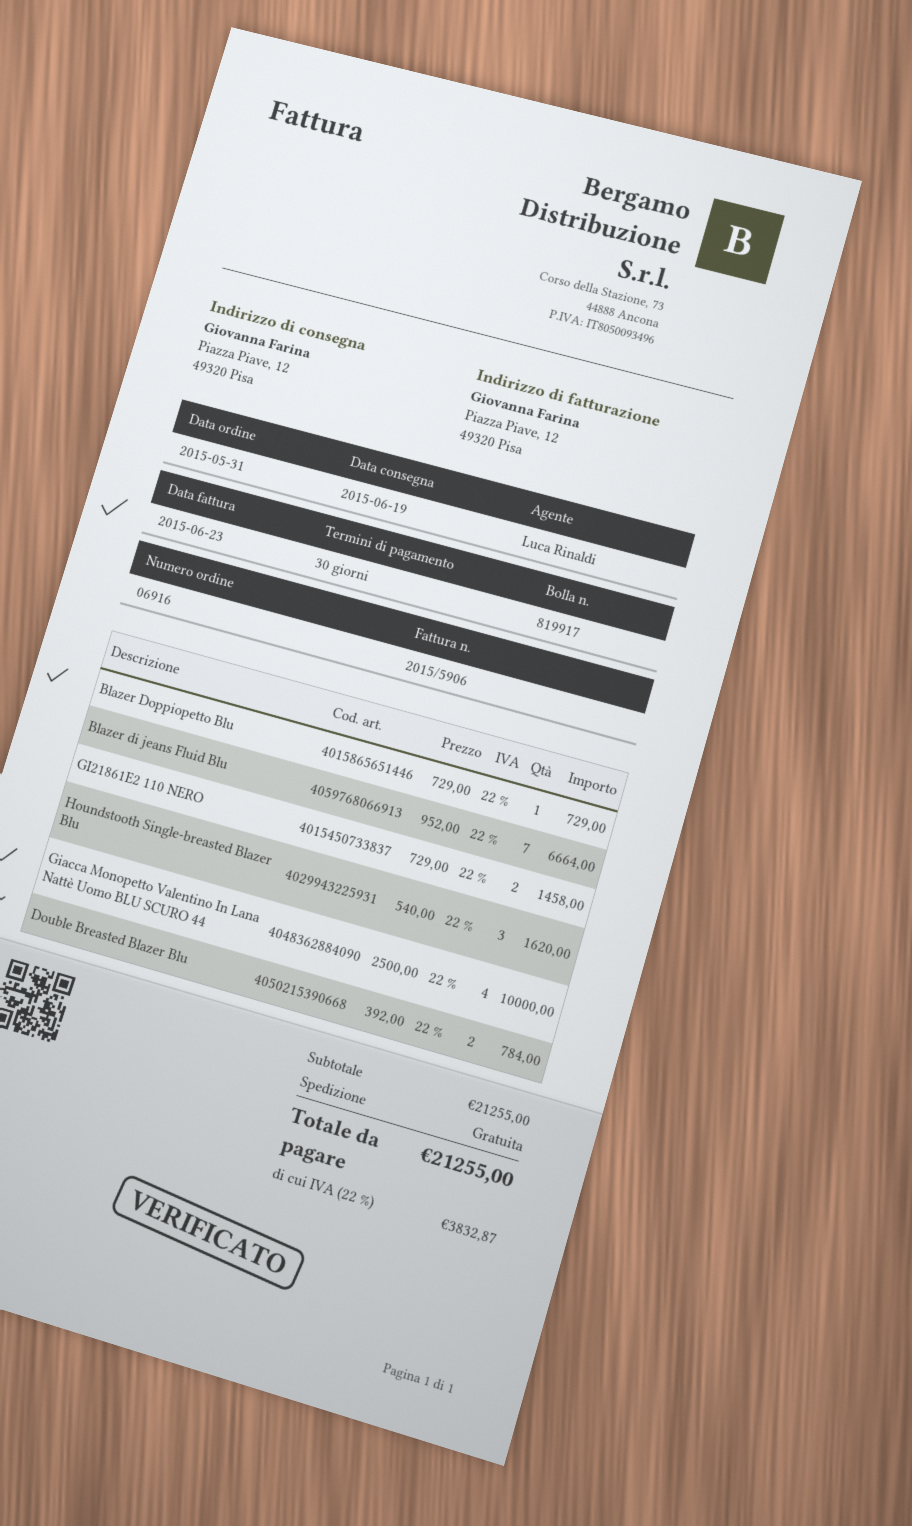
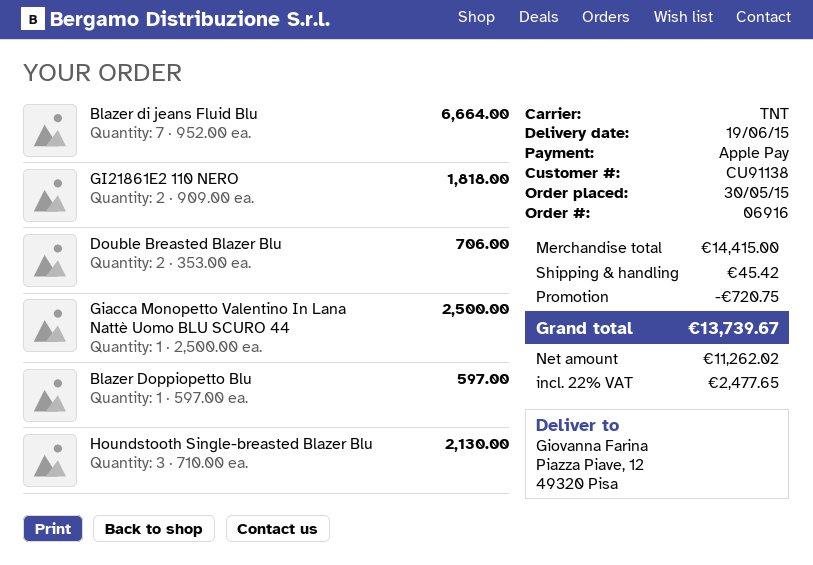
order date: 2015-05-31 -> 2015-05-30
Blazer Doppiopetto Blu: 1 x 729.00 = 729.00 -> 1 x 597.00 = 597.00
GI21861E2 110 NERO: 2 x 729.00 = 1458.00 -> 2 x 909.00 = 1818.00
Houndstooth Single-breasted Blazer Blu: 3 x 540.00 = 1620.00 -> 3 x 710.00 = 2130.00
Giacca Monopetto Valentino In Lana Nattè Uomo BLU SCURO 44: 4 x 2500.00 = 10000.00 -> 1 x 2500.00 = 2500.00
Double Breasted Blazer Blu: 2 x 392.00 = 784.00 -> 2 x 353.00 = 706.00
subtotal: 21255.00 -> 14415.00
discount: none -> 720.75
shipping: 0.00 -> 45.42
tax: 22% = 3832.87 -> 22% = 2477.65
total: 21255.00 -> 13739.67

